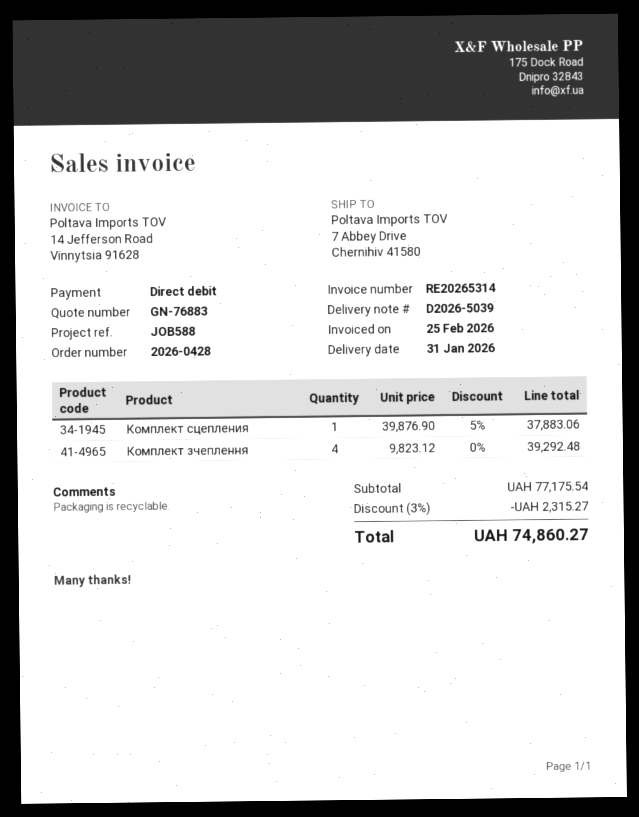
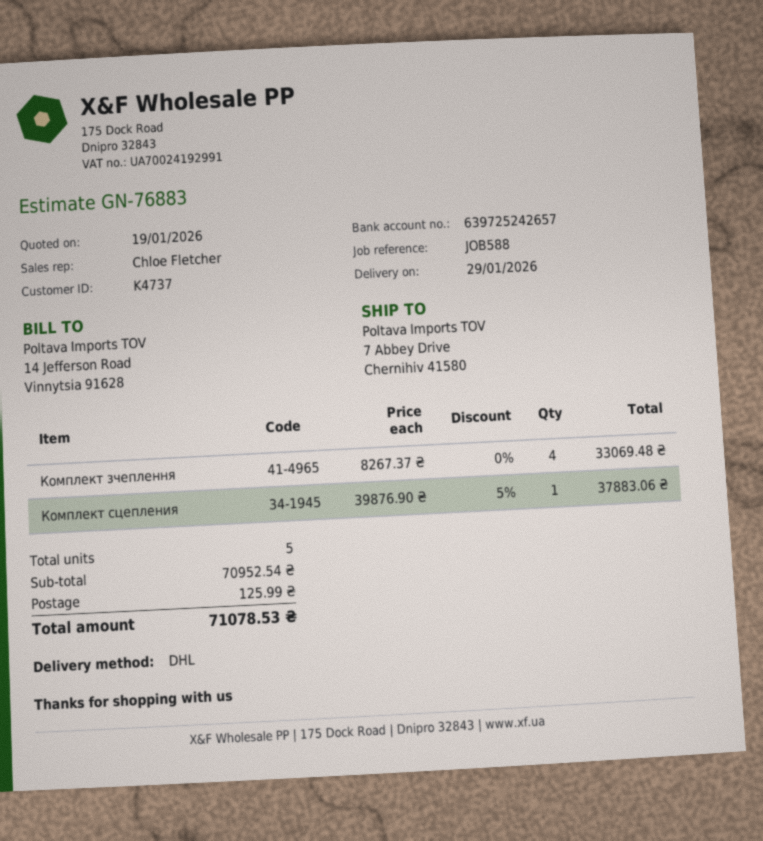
delivery date: 2026-01-31 -> 2026-01-29
Комплект зчеплення: 4 x 9823.12 = 39292.48 -> 4 x 8267.37 = 33069.48
subtotal: 77175.54 -> 70952.54
discount: 3% = 2315.27 -> none
shipping: none -> 125.99
total: 74860.27 -> 71078.53

